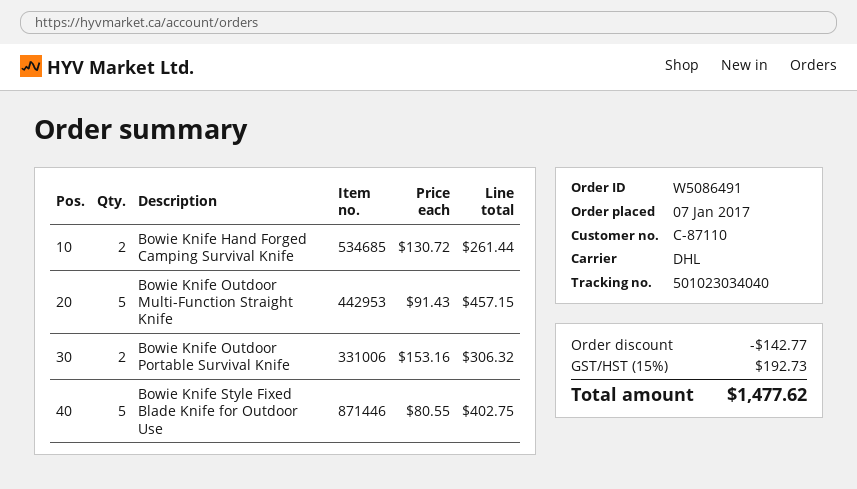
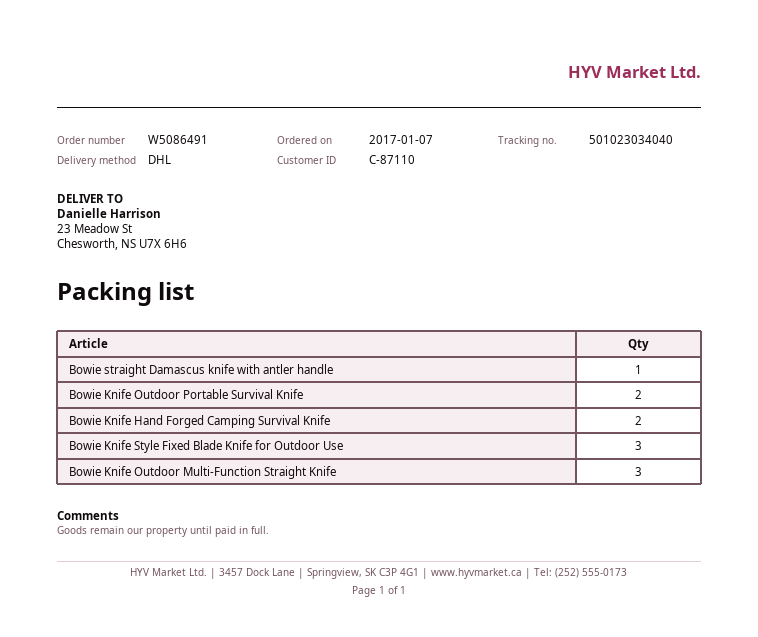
Bowie Knife Outdoor Multi-Function Straight Knife: 5 -> 3
Bowie Knife Style Fixed Blade Knife for Outdoor Use: 5 -> 3
Bowie straight Damascus knife with antler handle: none -> 1

